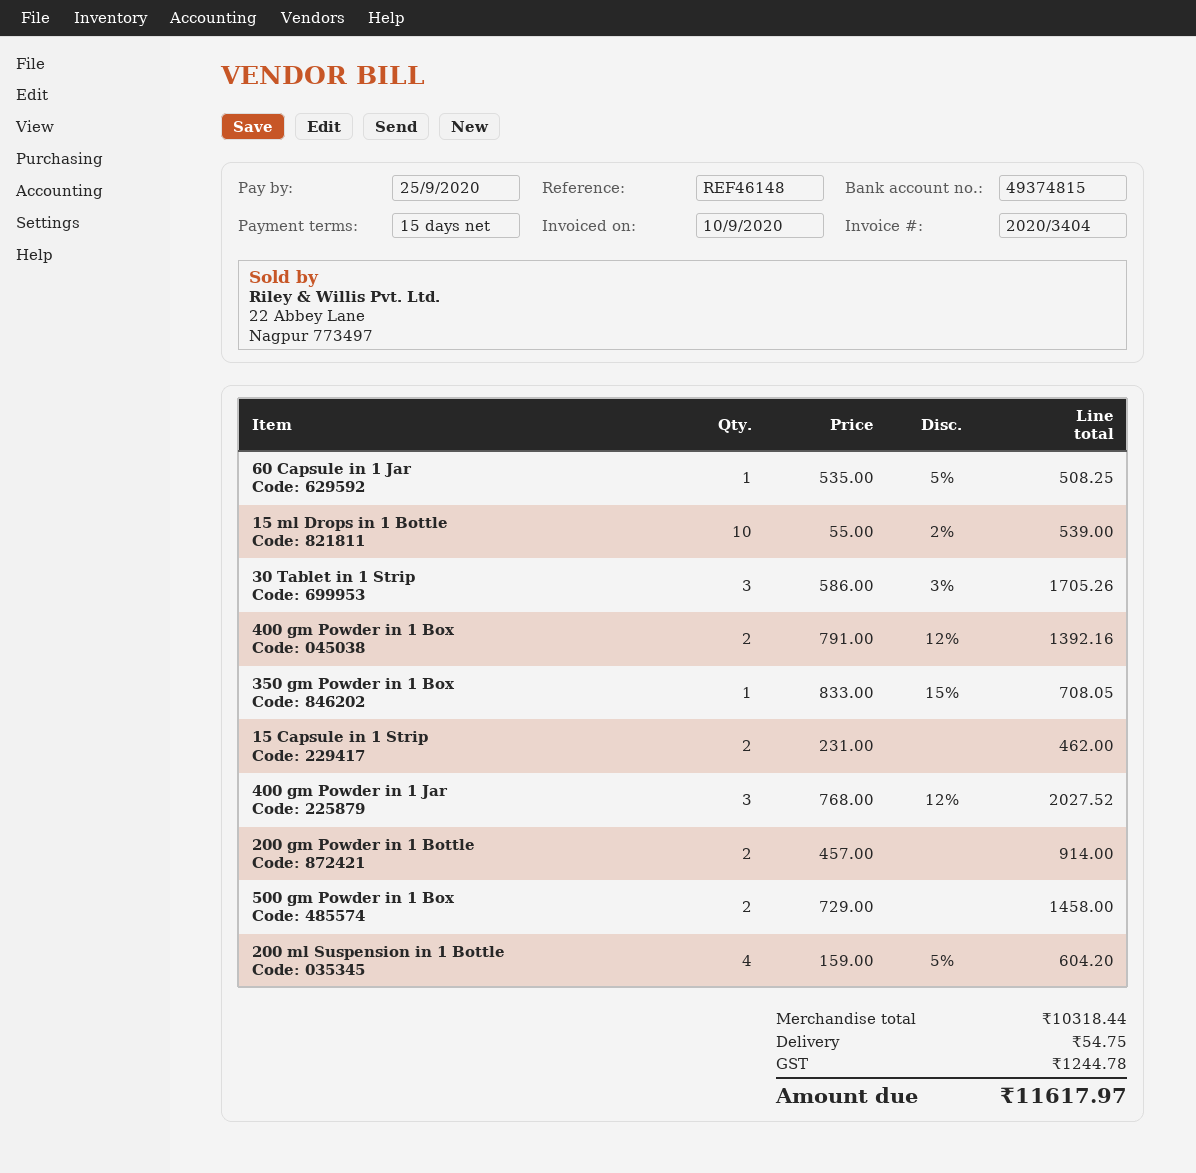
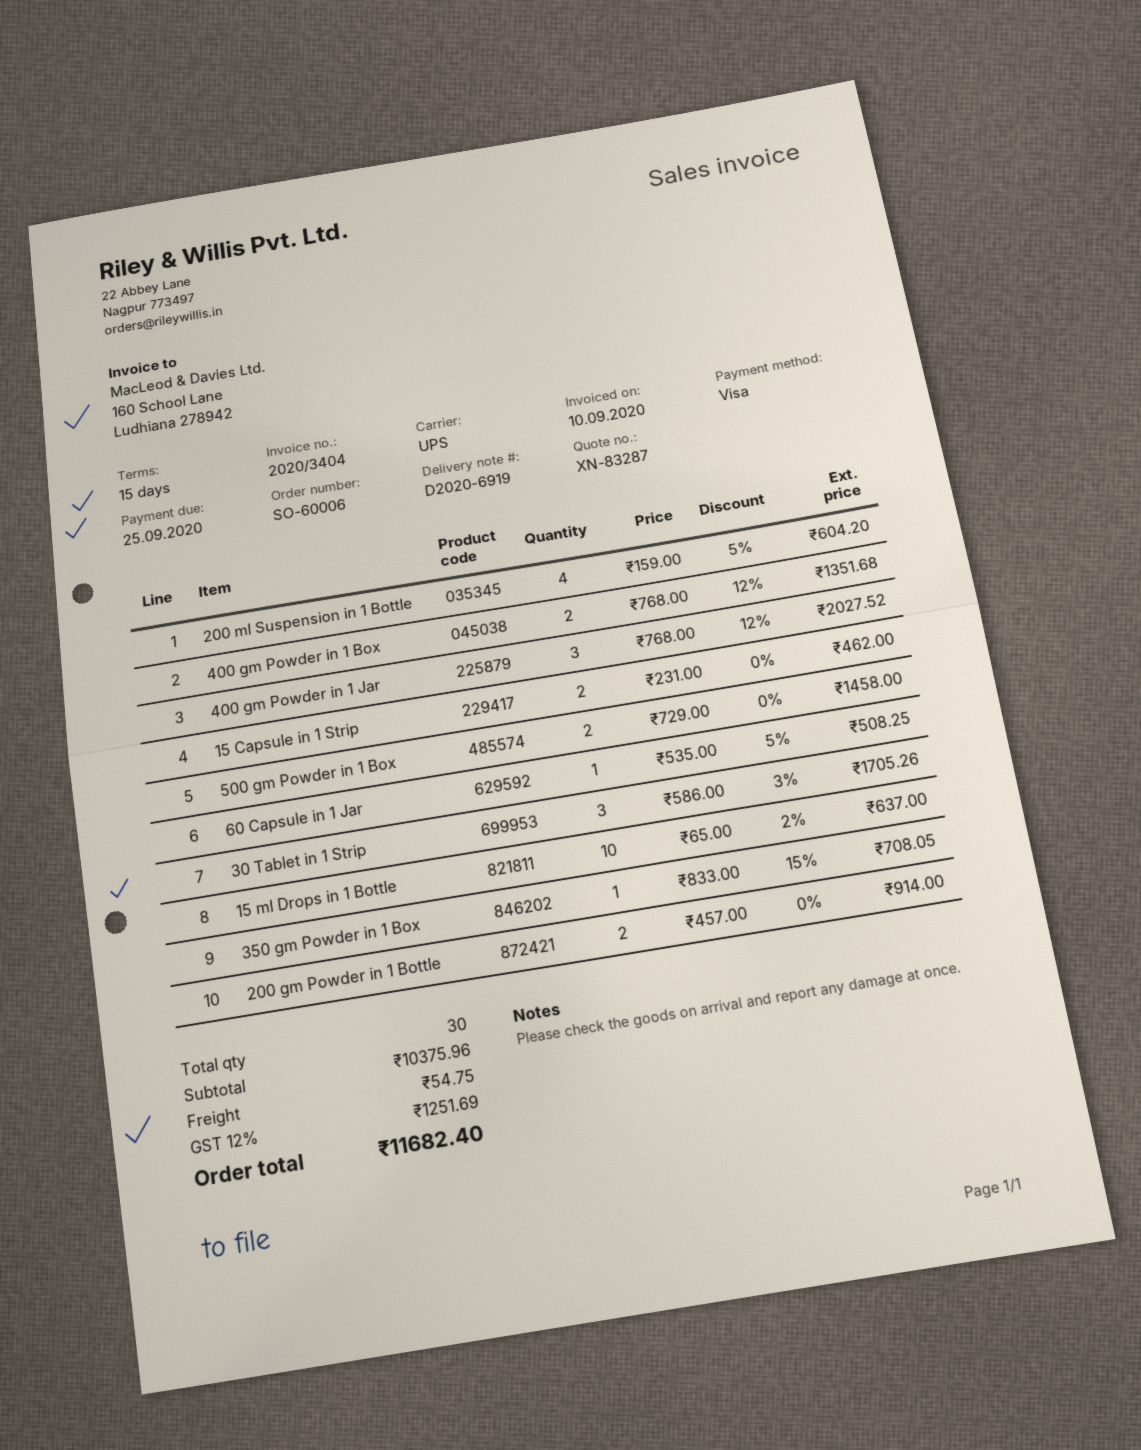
15 ml Drops in 1 Bottle: 10 x 55.00 - 2% = 539.00 -> 10 x 65.00 - 2% = 637.00
400 gm Powder in 1 Box: 2 x 791.00 - 12% = 1392.16 -> 2 x 768.00 - 12% = 1351.68
subtotal: 10318.44 -> 10375.96
tax: 1244.78 -> 1251.69
total: 11617.97 -> 11682.40

